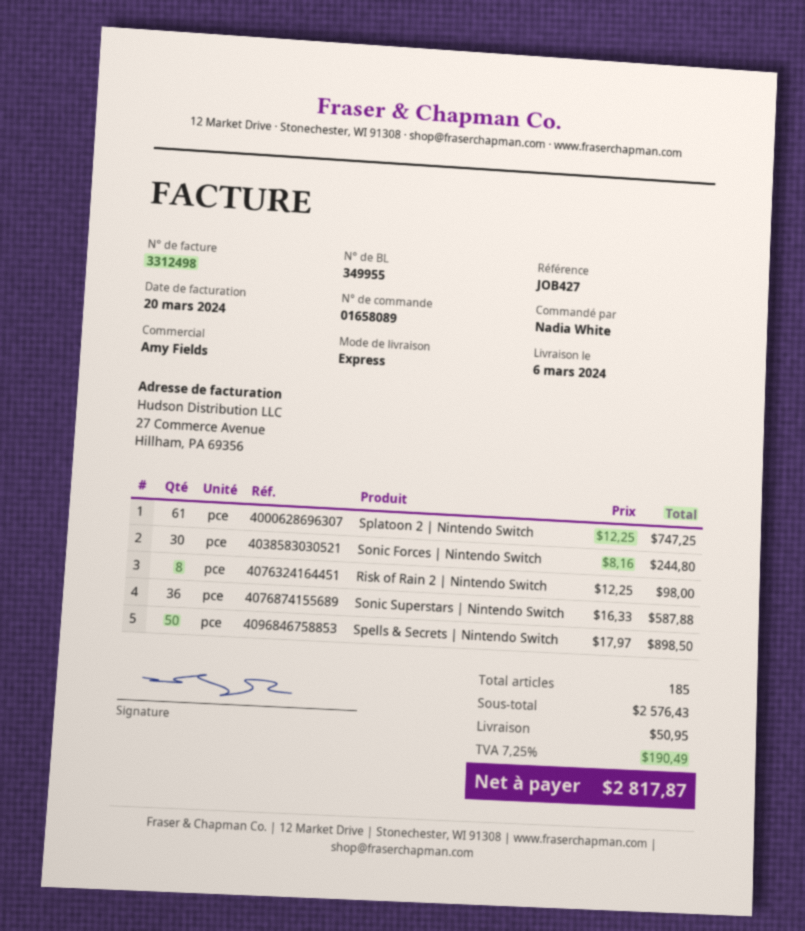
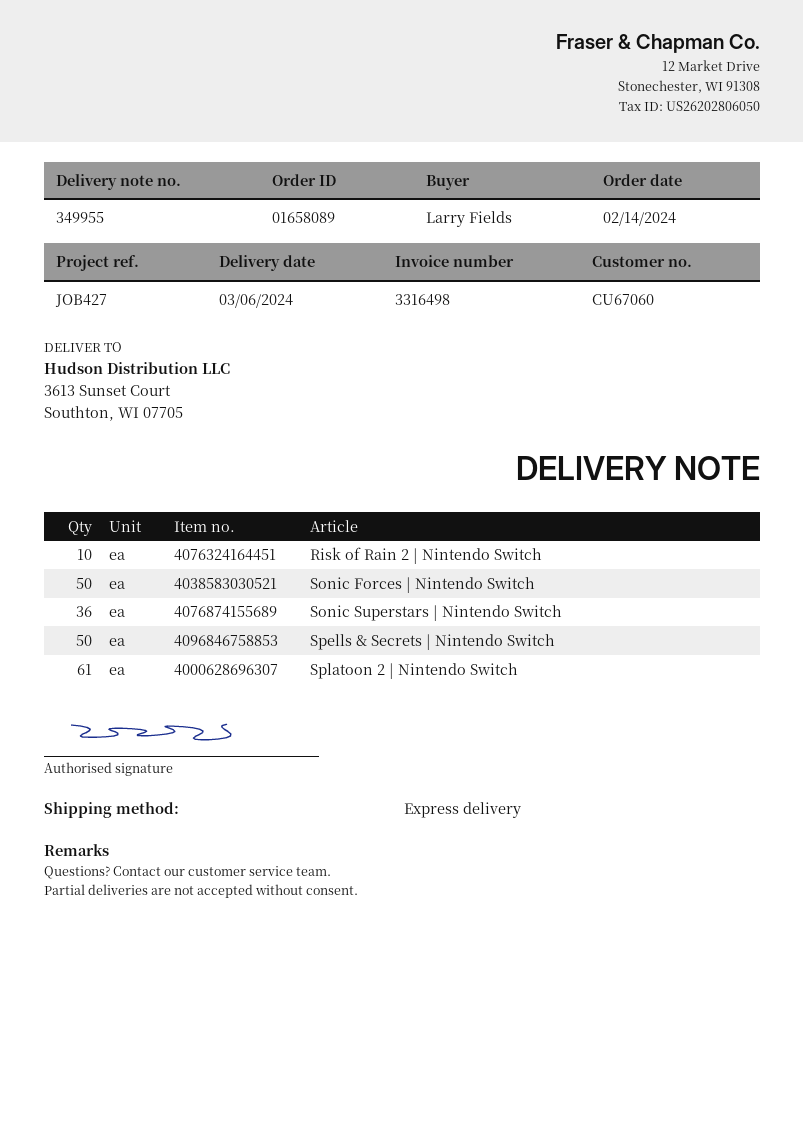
invoice number: 3312498 -> 3316498
ordered by: Nadia White -> Larry Fields
Sonic Forces | Nintendo Switch: 30 -> 50
Risk of Rain 2 | Nintendo Switch: 8 -> 10

